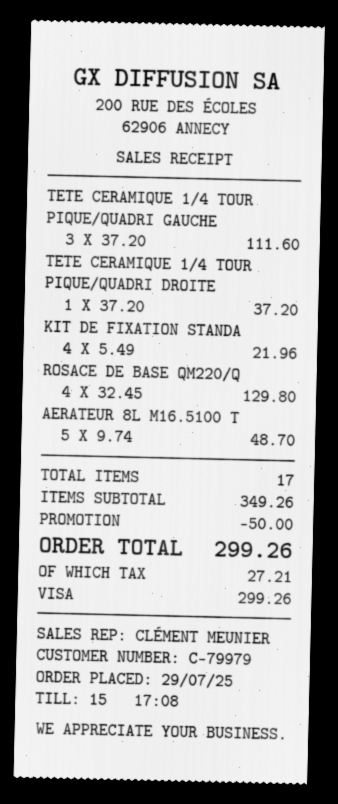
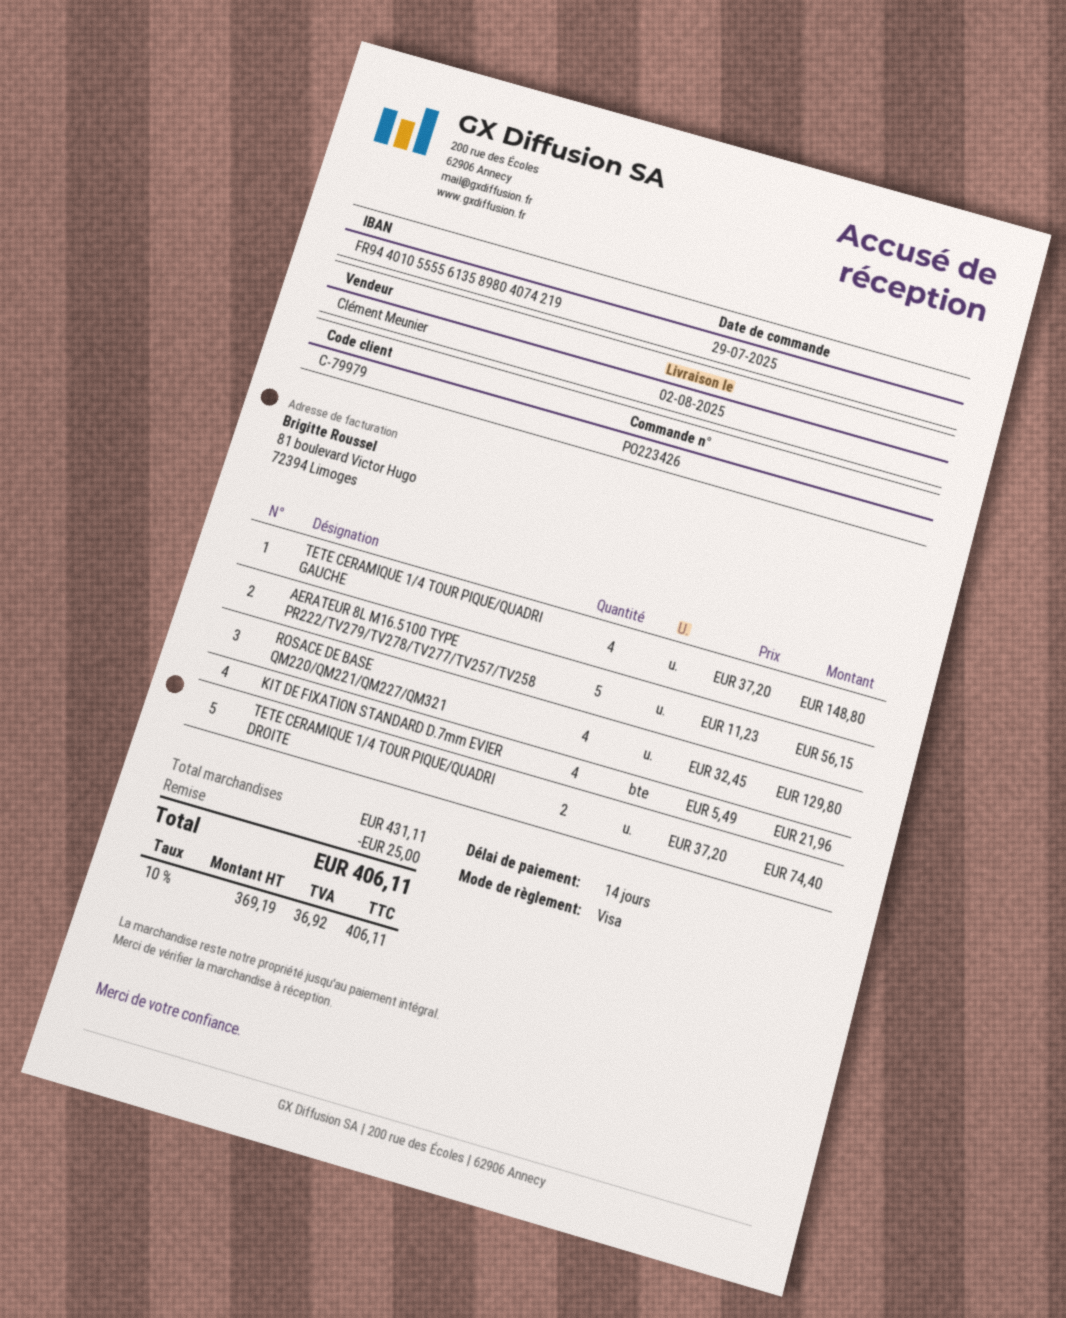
TETE CERAMIQUE 1/4 TOUR PIQUE/QUADRI GAUCHE: 3 x 37.20 = 111.60 -> 4 x 37.20 = 148.80
TETE CERAMIQUE 1/4 TOUR PIQUE/QUADRI DROITE: 1 x 37.20 = 37.20 -> 2 x 37.20 = 74.40
AERATEUR 8L M16.5100 T: 5 x 9.74 = 48.70 -> 5 x 11.23 = 56.15
subtotal: 349.26 -> 431.11
discount: 50.00 -> 25.00
tax: 27.21 -> 36.92
total: 299.26 -> 406.11

